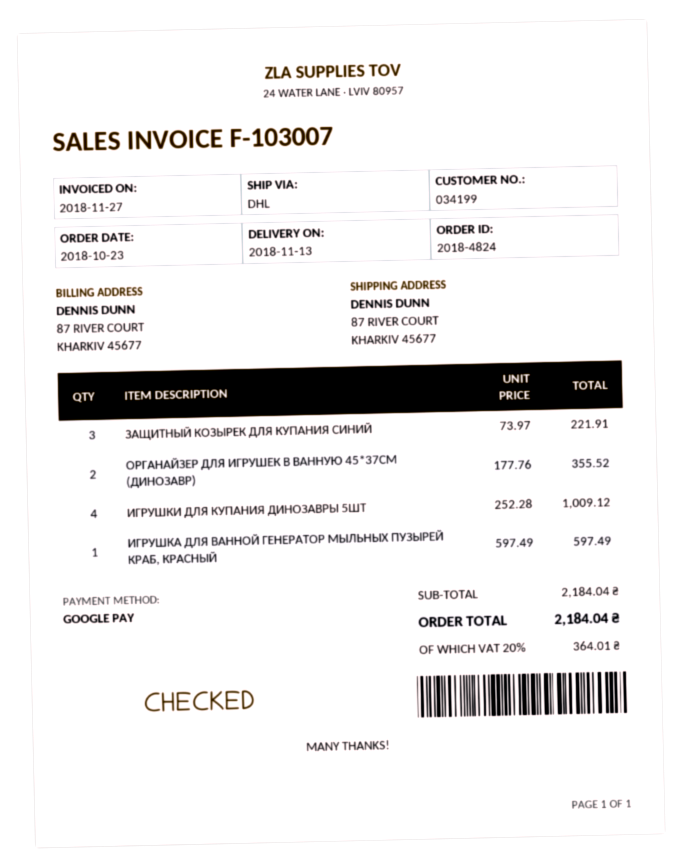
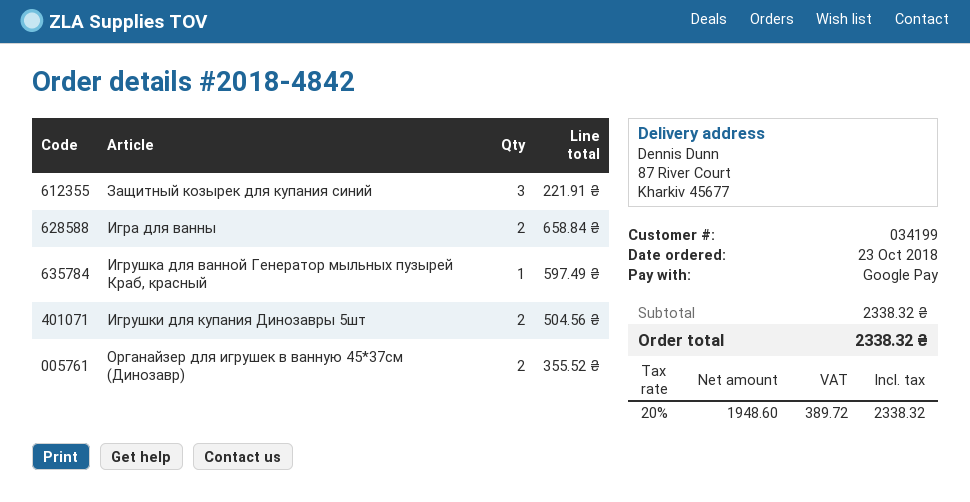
order number: 2018-4824 -> 2018-4842
ИГРУШКИ ДЛЯ КУПАНИЯ ДИНОЗАВРЫ 5ШТ: 4 for 1009.12 -> 2 for 504.56
Игра для ванны: none -> 2 for 658.84
subtotal: 2184.04 -> 2338.32
tax: 20% = 364.01 -> 20% = 389.72
total: 2184.04 -> 2338.32

